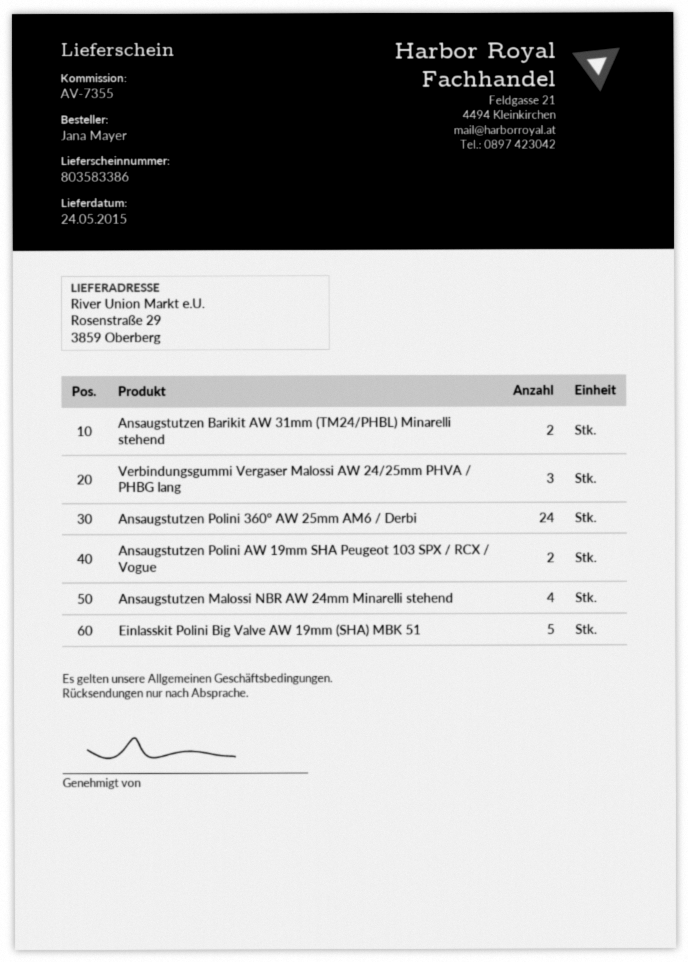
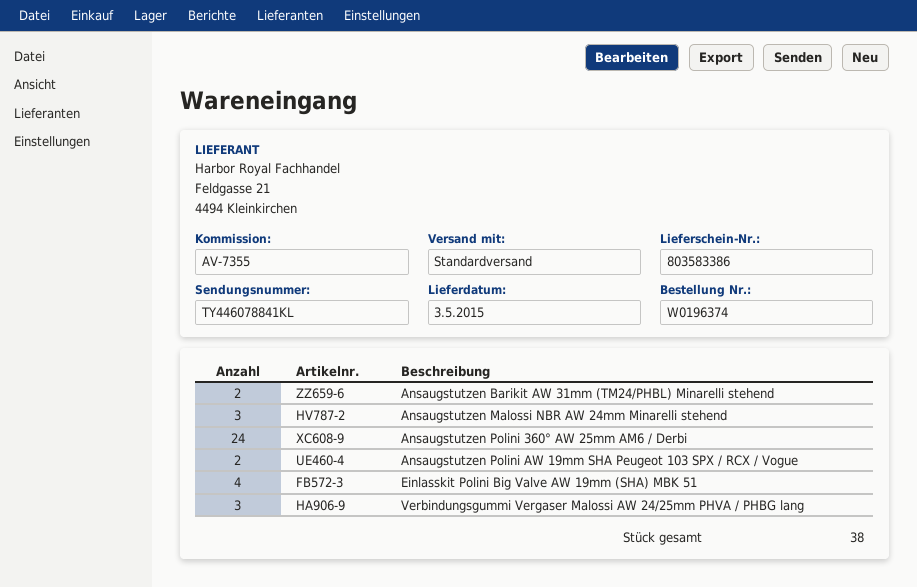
delivery date: 2015-05-24 -> 2015-05-03
Ansaugstutzen Malossi NBR AW 24mm Minarelli stehend: 4 -> 3
Einlasskit Polini Big Valve AW 19mm (SHA) MBK 51: 5 -> 4

